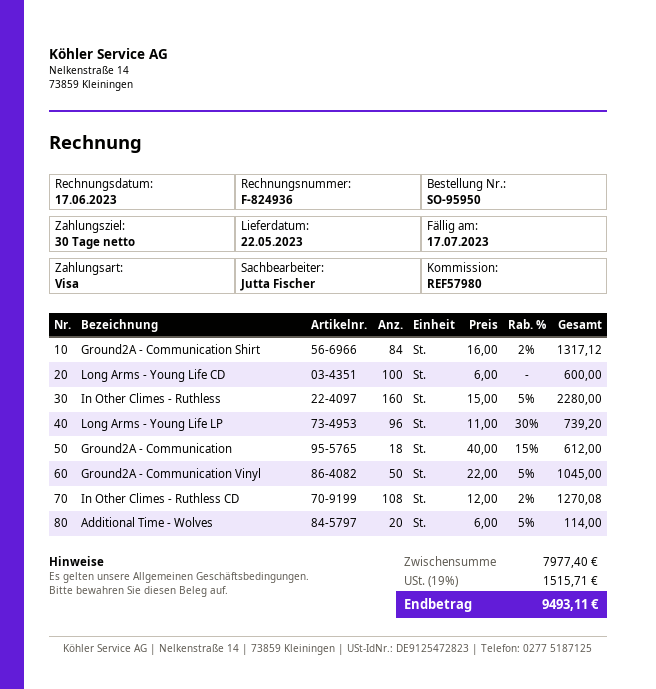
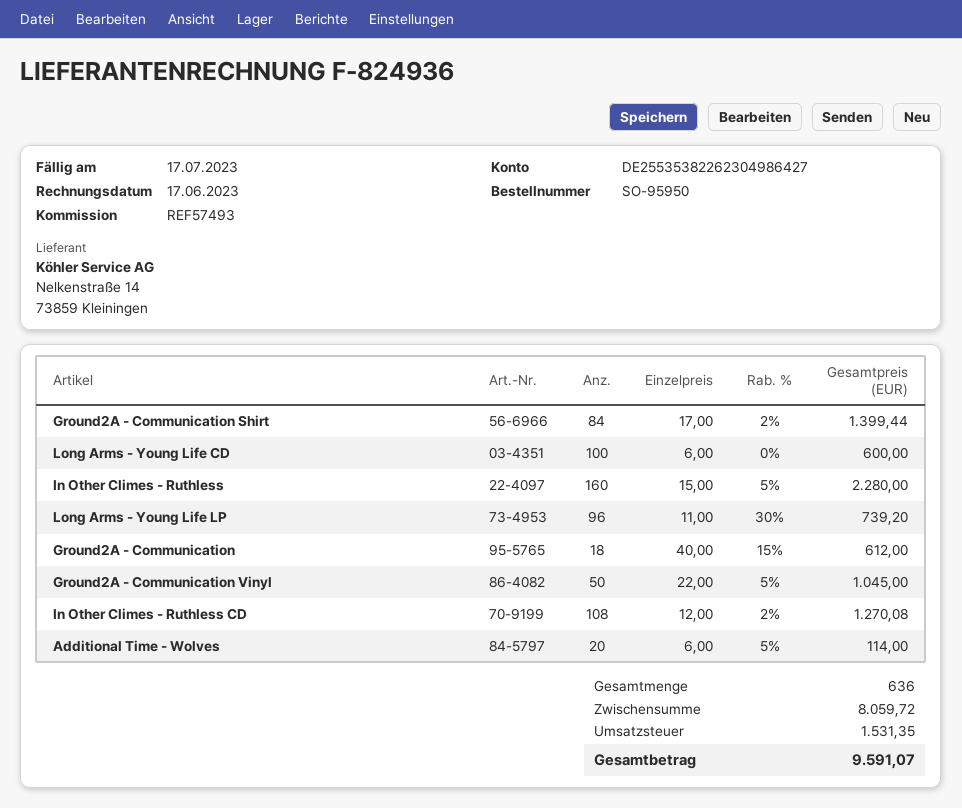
reference: REF57980 -> REF57493
Ground2A - Communication Shirt: 84 x 16.00 - 2% = 1317.12 -> 84 x 17.00 - 2% = 1399.44
subtotal: 7977.40 -> 8059.72
tax: 1515.71 -> 1531.35
total: 9493.11 -> 9591.07

